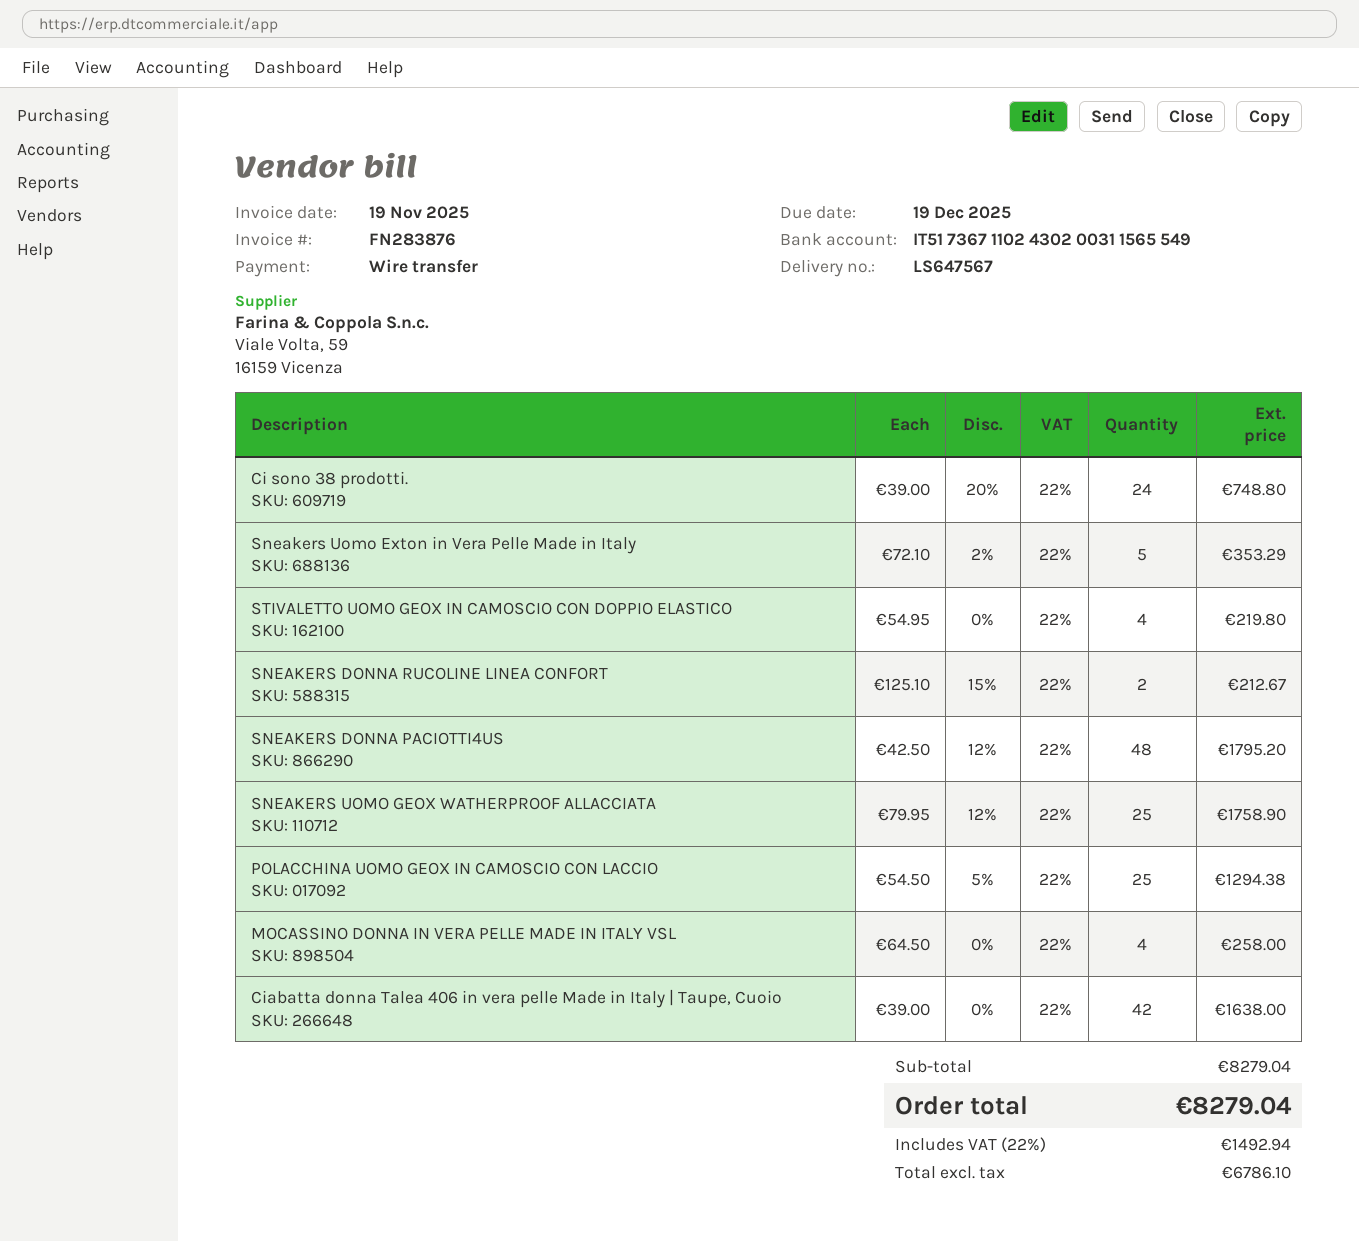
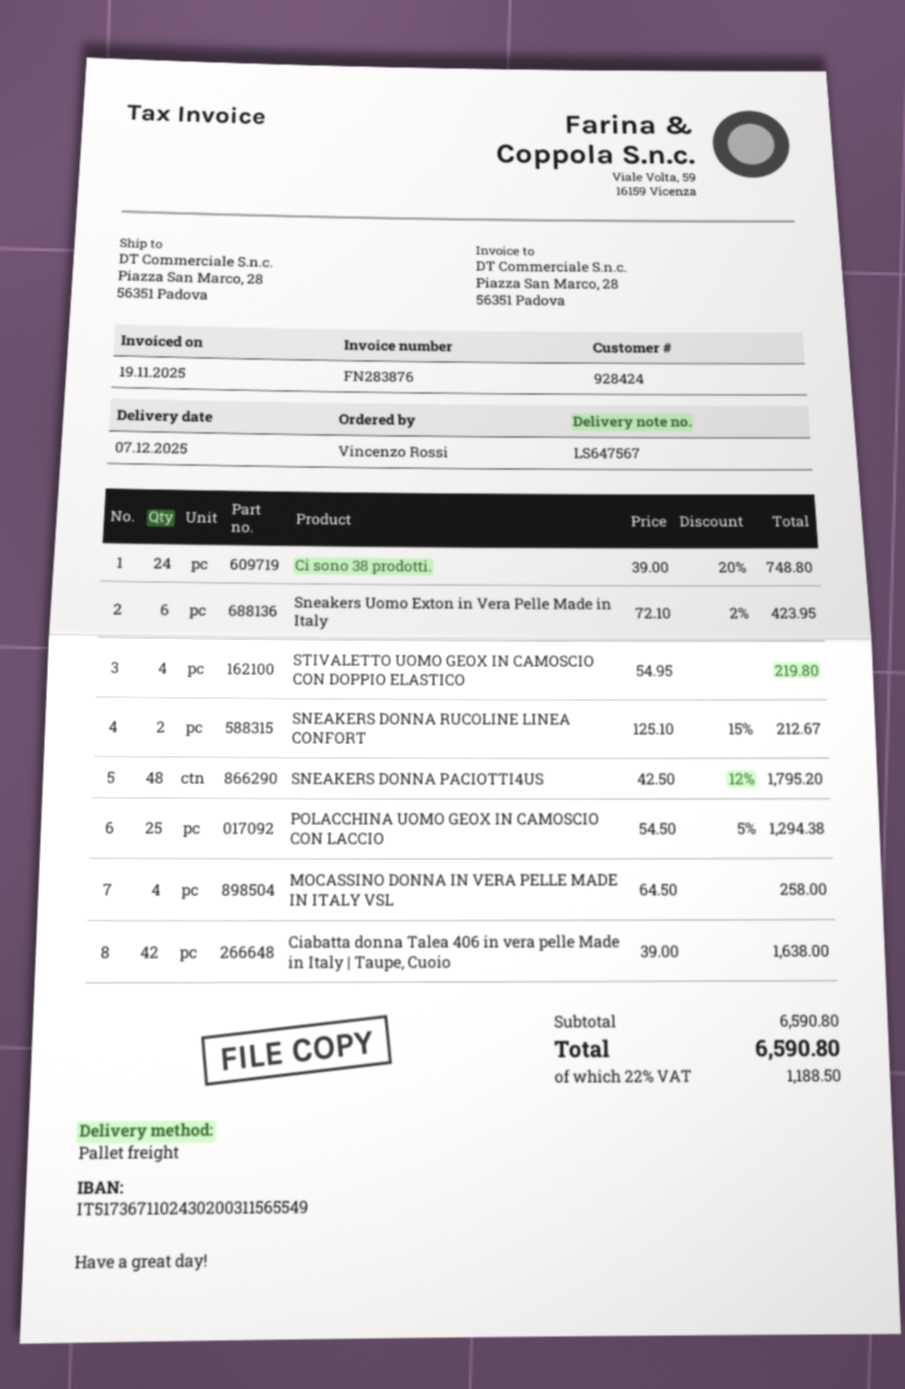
Sneakers Uomo Exton in Vera Pelle Made in Italy: 5 x 72.10 - 2% = 353.29 -> 6 x 72.10 - 2% = 423.95
SNEAKERS UOMO GEOX WATHERPROOF ALLACCIATA: 25 x 79.95 - 12% = 1758.90 -> none
subtotal: 8279.04 -> 6590.80
tax: 22% = 1492.94 -> 22% = 1188.50
total: 8279.04 -> 6590.80

